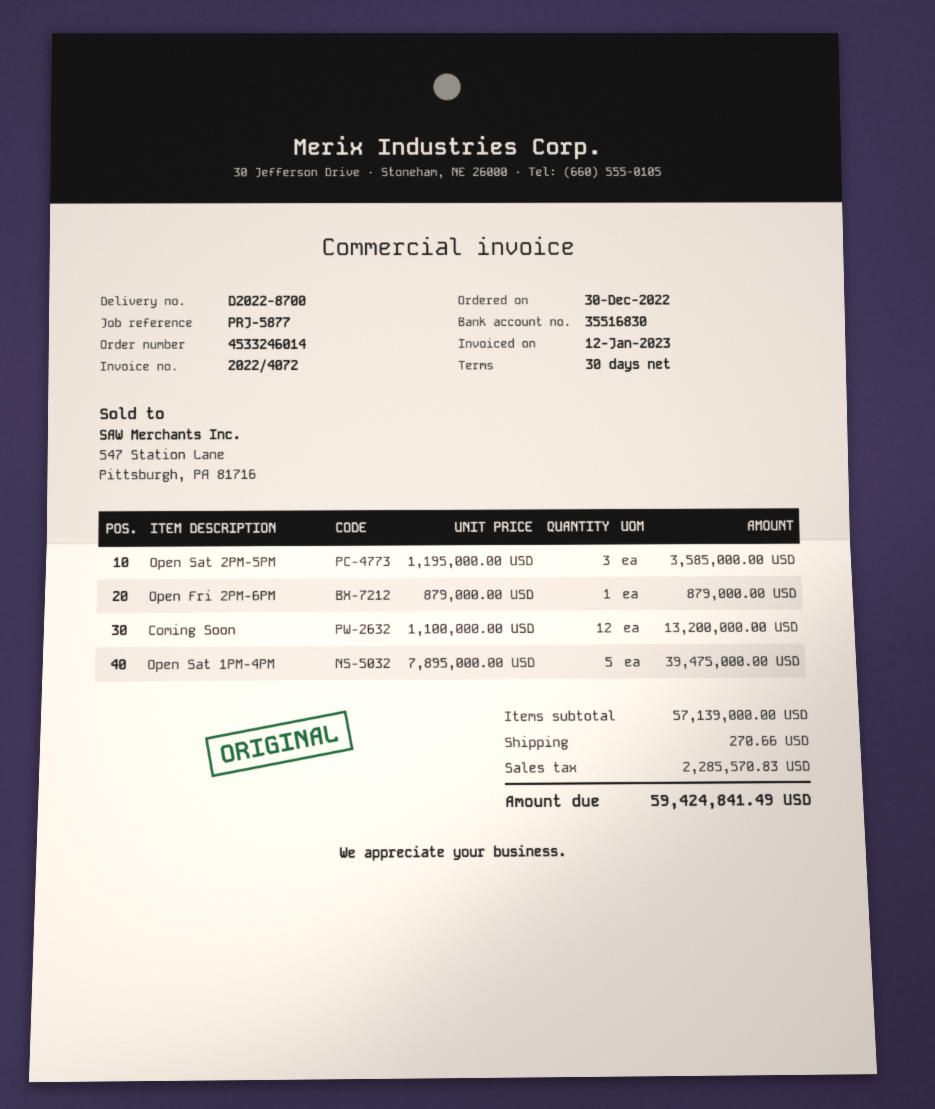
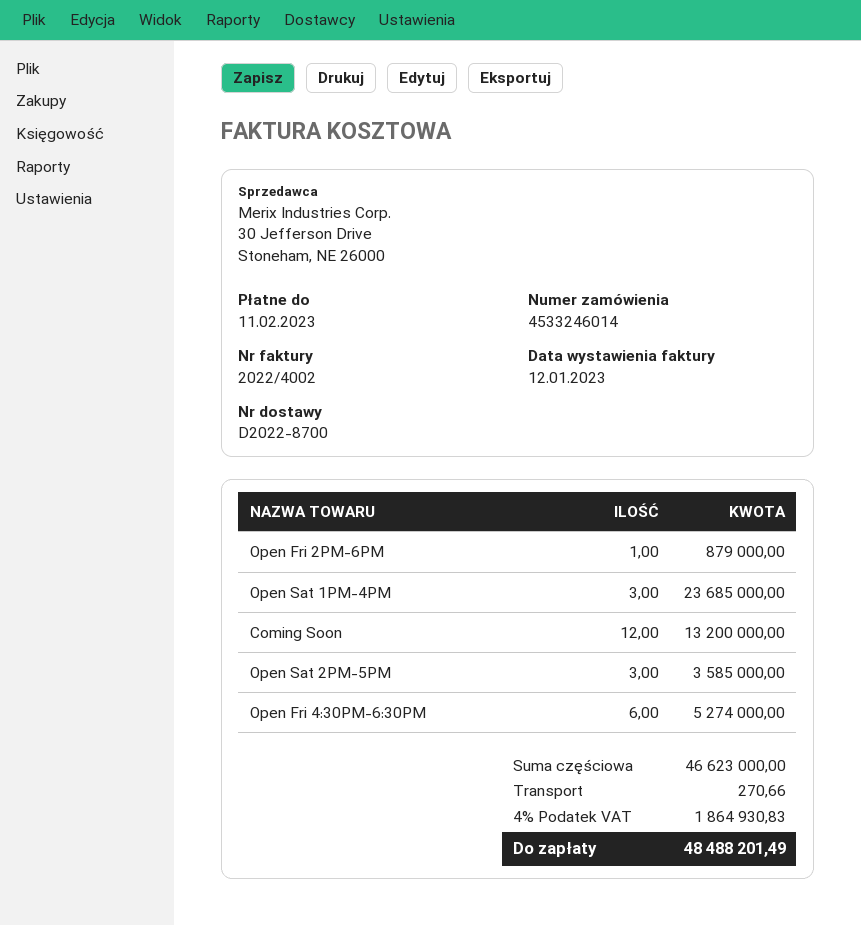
invoice number: 2022/4072 -> 2022/4002
Open Sat 1PM-4PM: 5 for 39475000.00 -> 3 for 23685000.00
Open Fri 4:30PM-6:30PM: none -> 6 for 5274000.00
subtotal: 57139000.00 -> 46623000.00
tax: 2285570.83 -> 1864930.83
total: 59424841.49 -> 48488201.49

